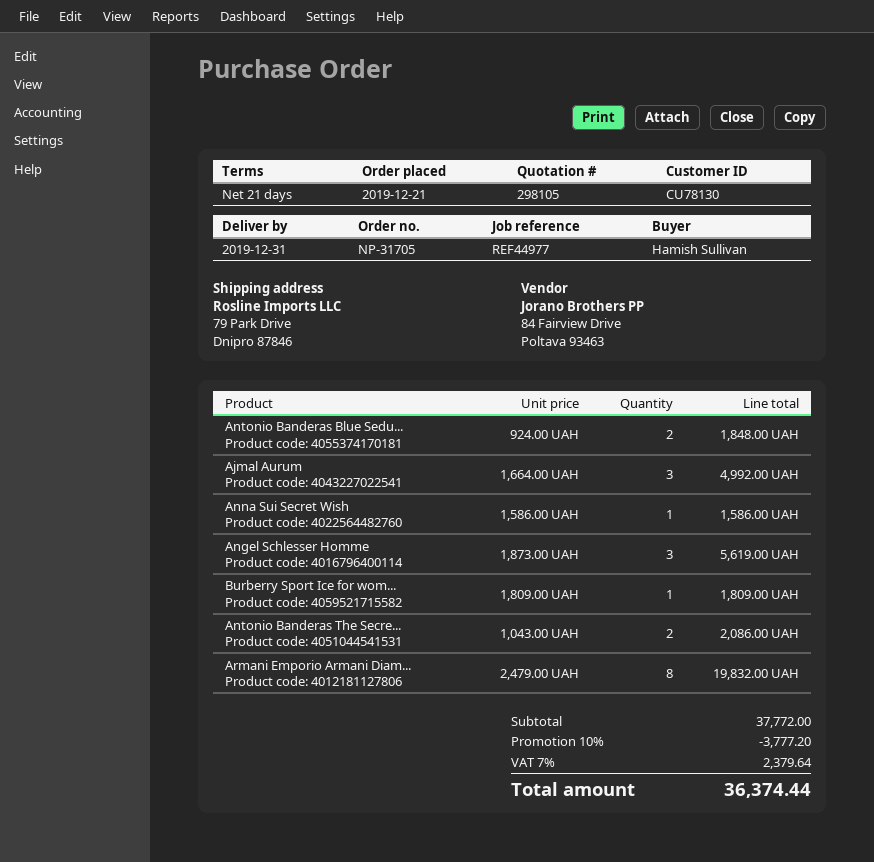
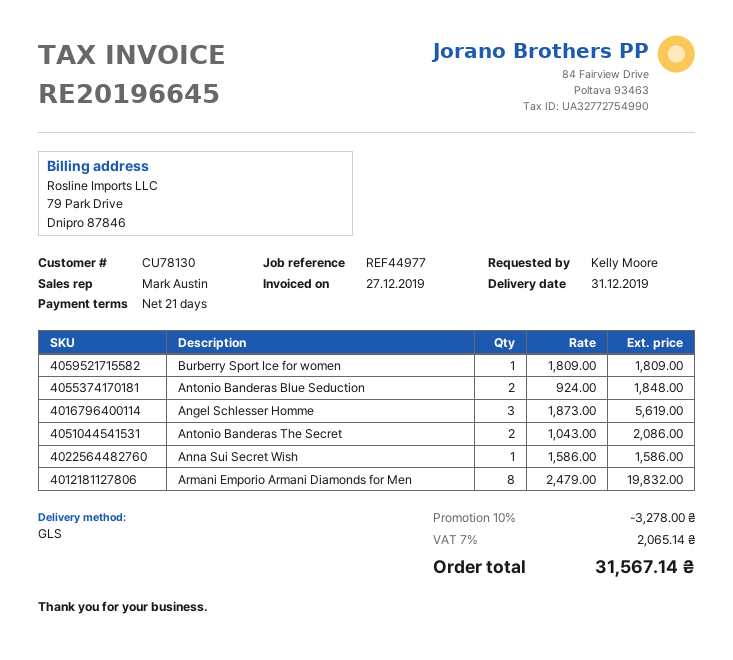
ordered by: Hamish Sullivan -> Kelly Moore
Ajmal Aurum: 3 x 1664.00 = 4992.00 -> none
discount: 10% = 3777.20 -> 10% = 3278.00
tax: 7% = 2379.64 -> 7% = 2065.14
total: 36374.44 -> 31567.14

